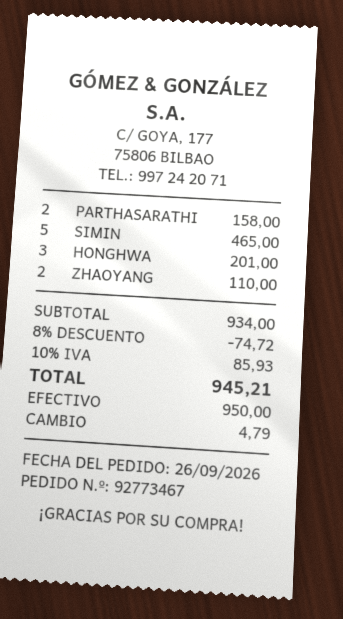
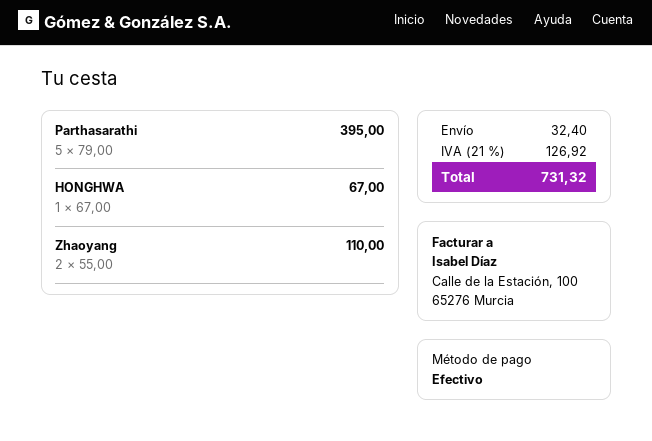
PARTHASARATHI: 2 for 158.00 -> 5 for 395.00
SIMIN: 5 for 465.00 -> none
HONGHWA: 3 for 201.00 -> 1 for 67.00
discount: 8% = 74.72 -> none
shipping: none -> 32.40
tax: 10% = 85.93 -> 21% = 126.92
total: 945.21 -> 731.32

